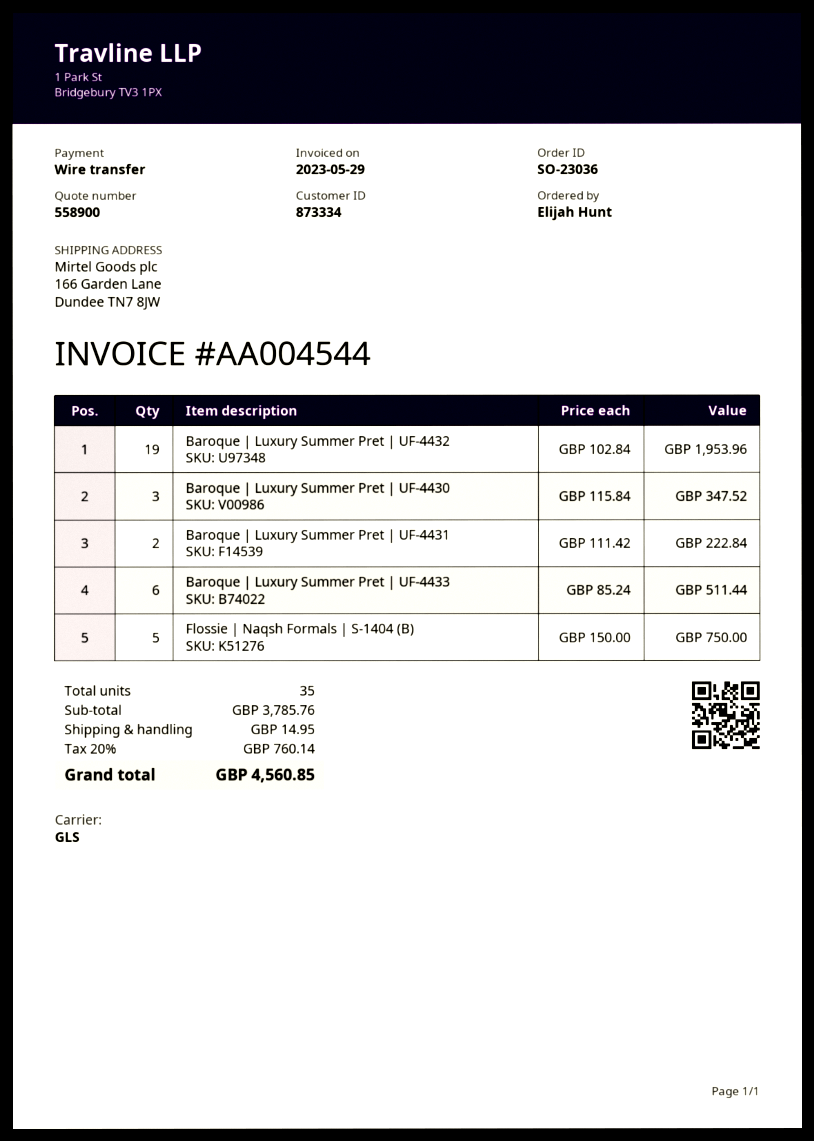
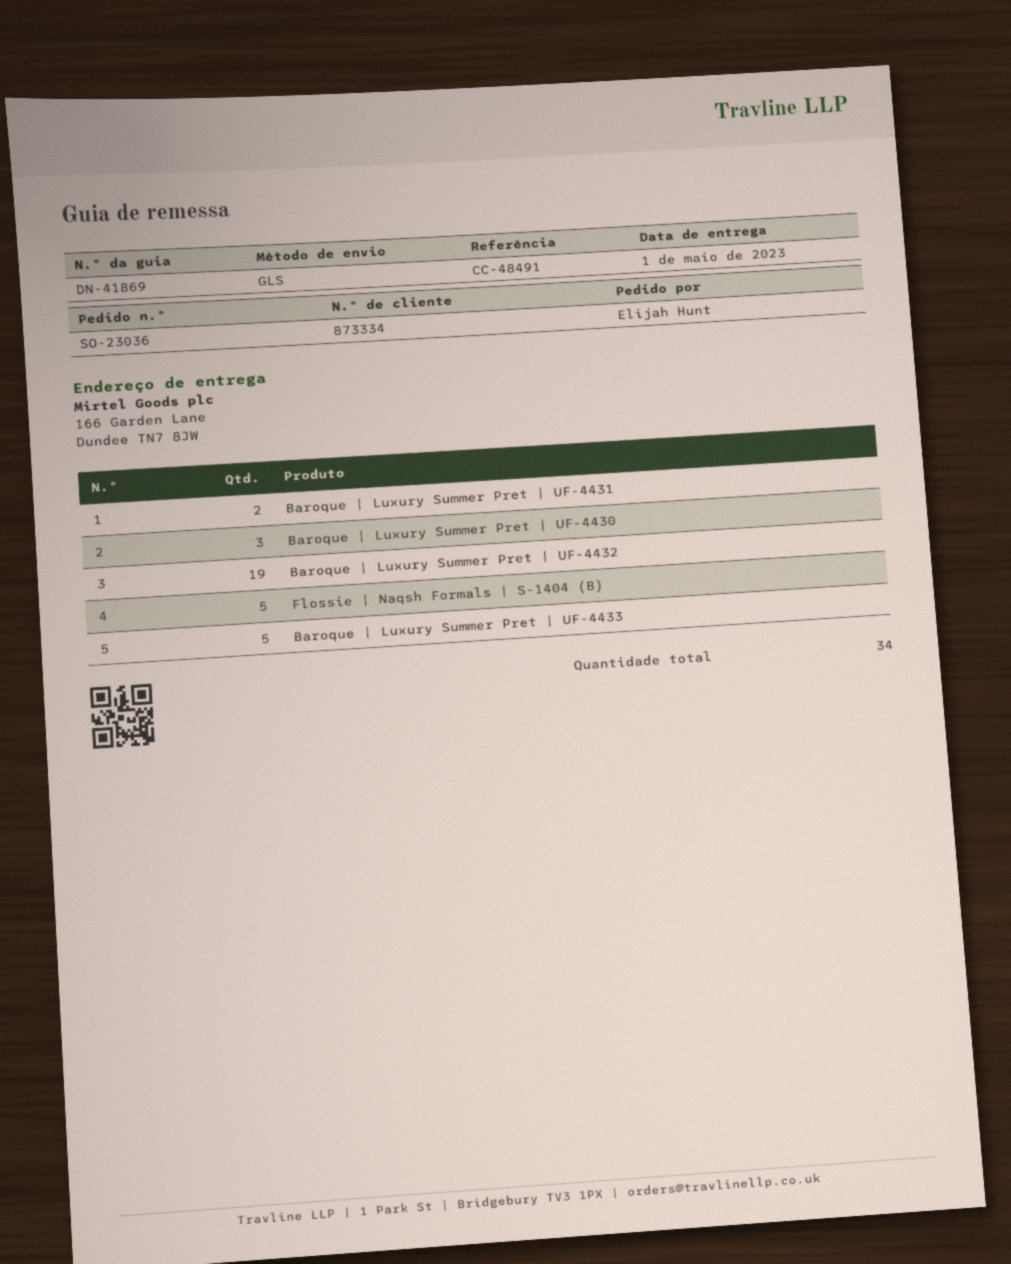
Baroque | Luxury Summer Pret | UF-4433: 6 -> 5
total quantity: 35 -> 34

